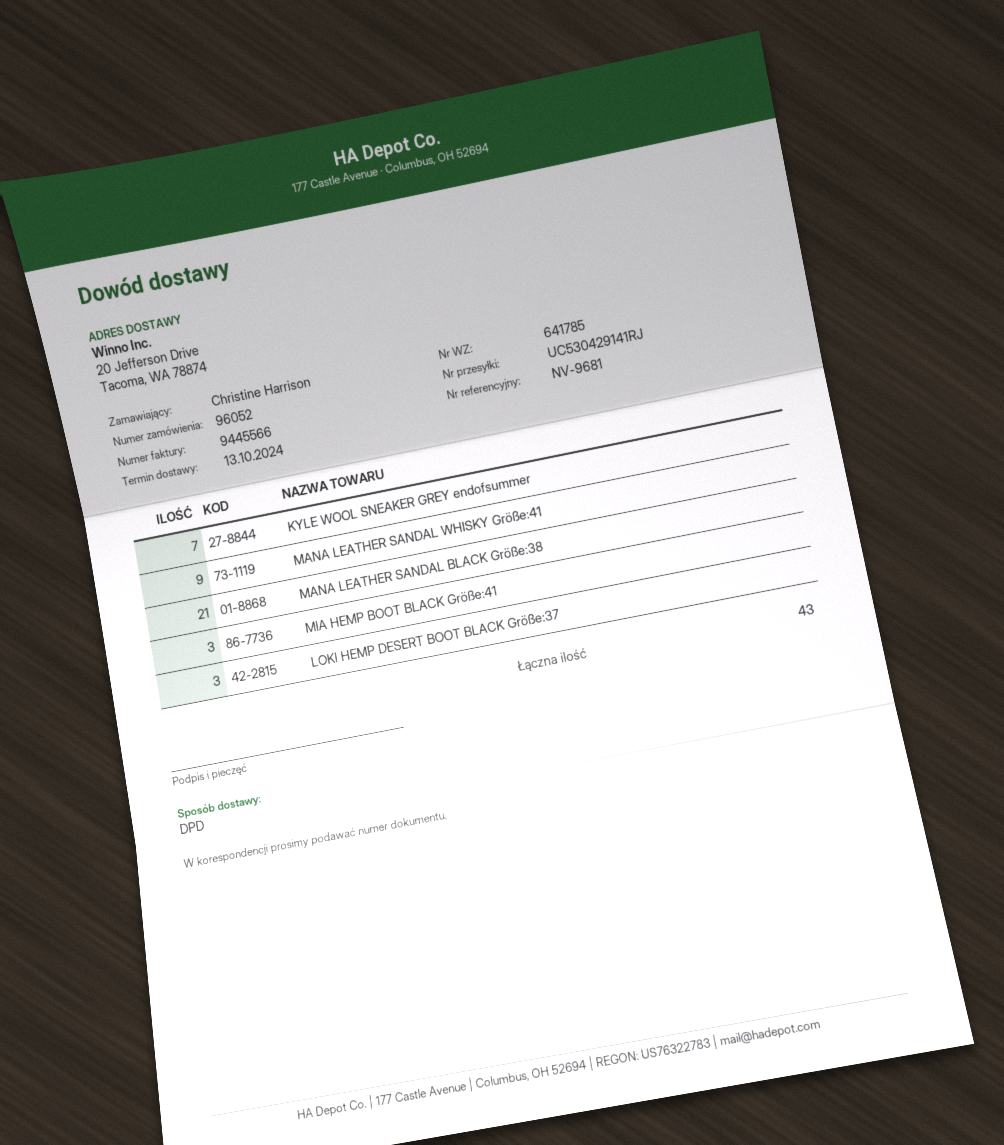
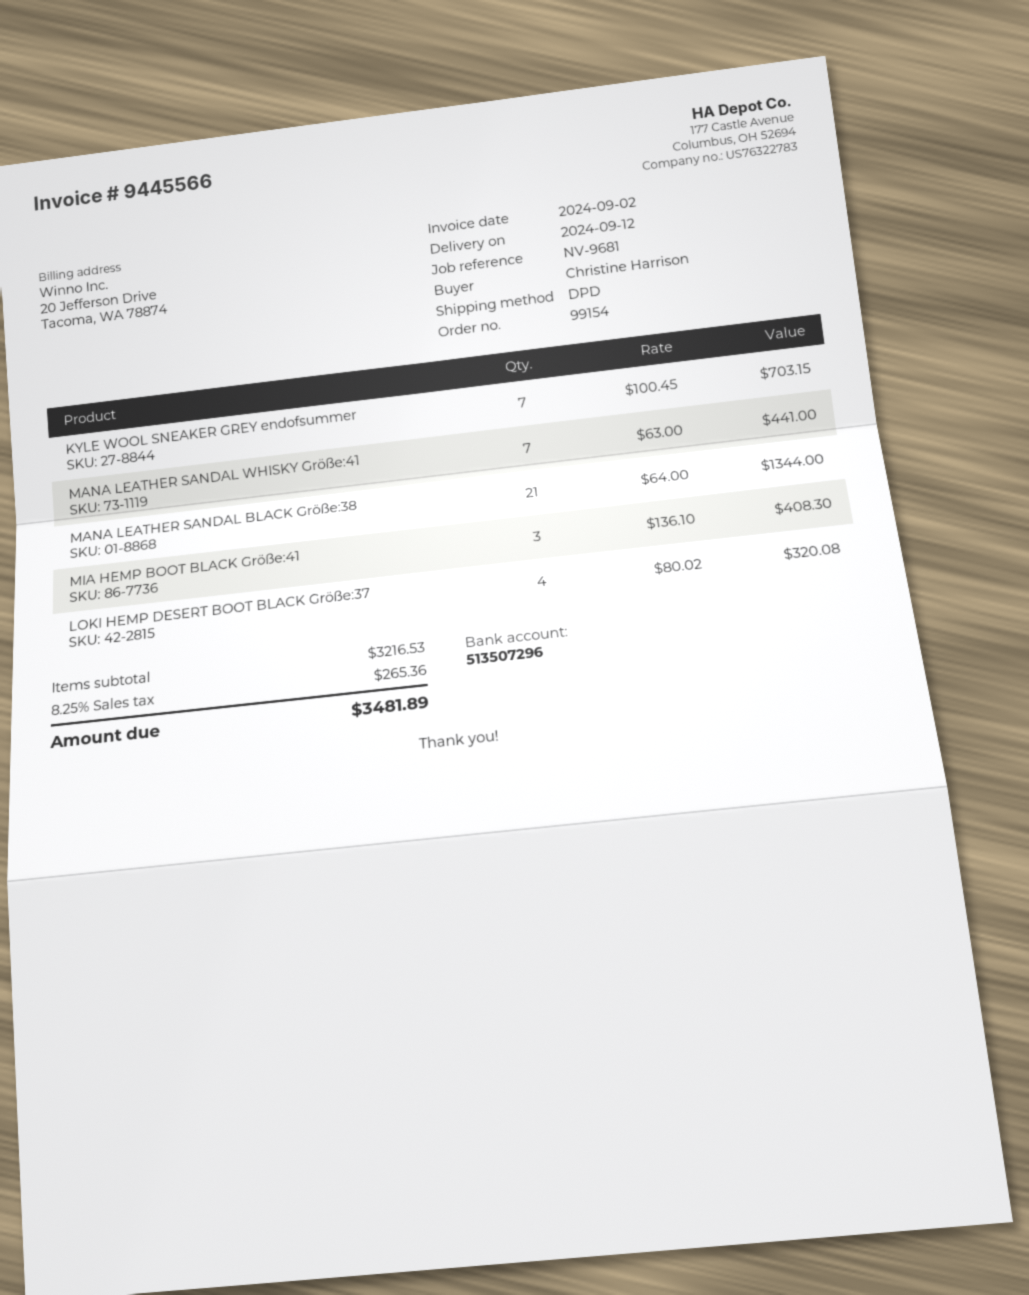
order number: 96052 -> 99154
delivery date: 2024-10-13 -> 2024-09-12
MANA LEATHER SANDAL WHISKY Größe:41: 9 -> 7
LOKI HEMP DESERT BOOT BLACK Größe:37: 3 -> 4

